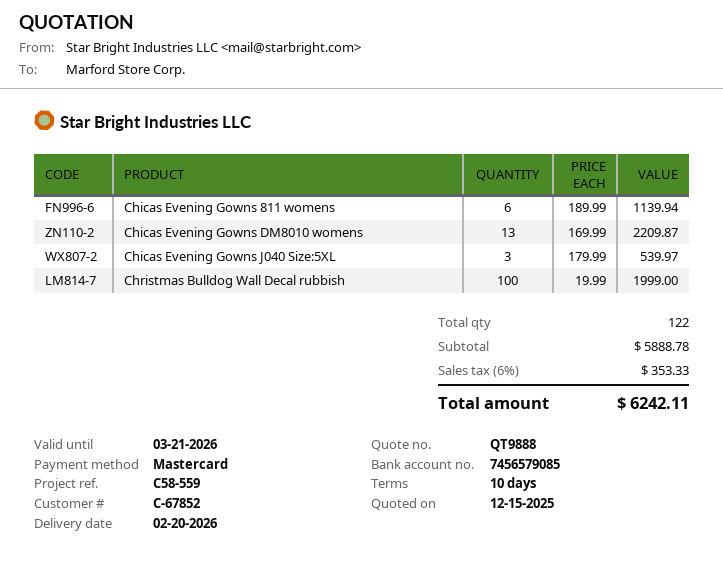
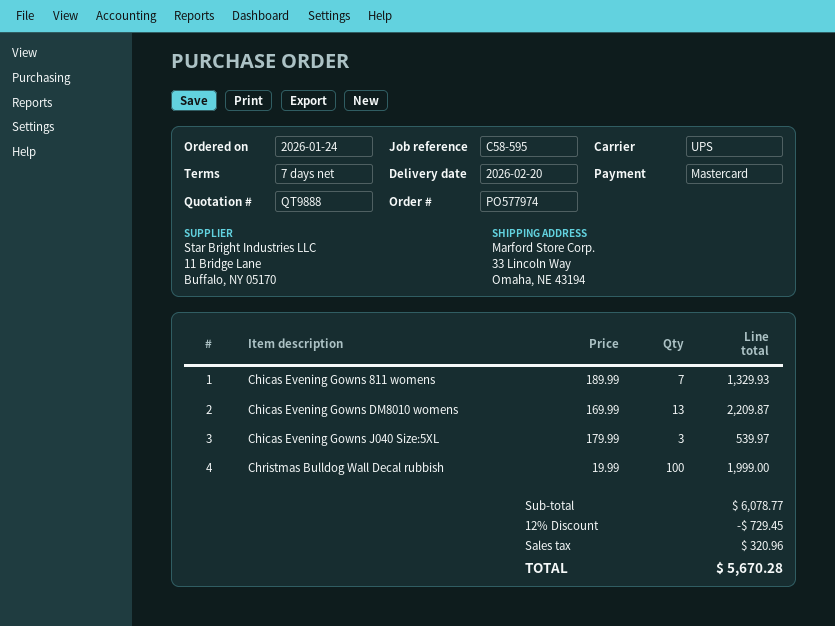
payment terms: 10 days -> 7 days
reference: C58-559 -> C58-595
Chicas Evening Gowns 811 womens: 6 x 189.99 = 1139.94 -> 7 x 189.99 = 1329.93
subtotal: 5888.78 -> 6078.77
discount: none -> 12% = 729.45
tax: 353.33 -> 320.96
total: 6242.11 -> 5670.28

